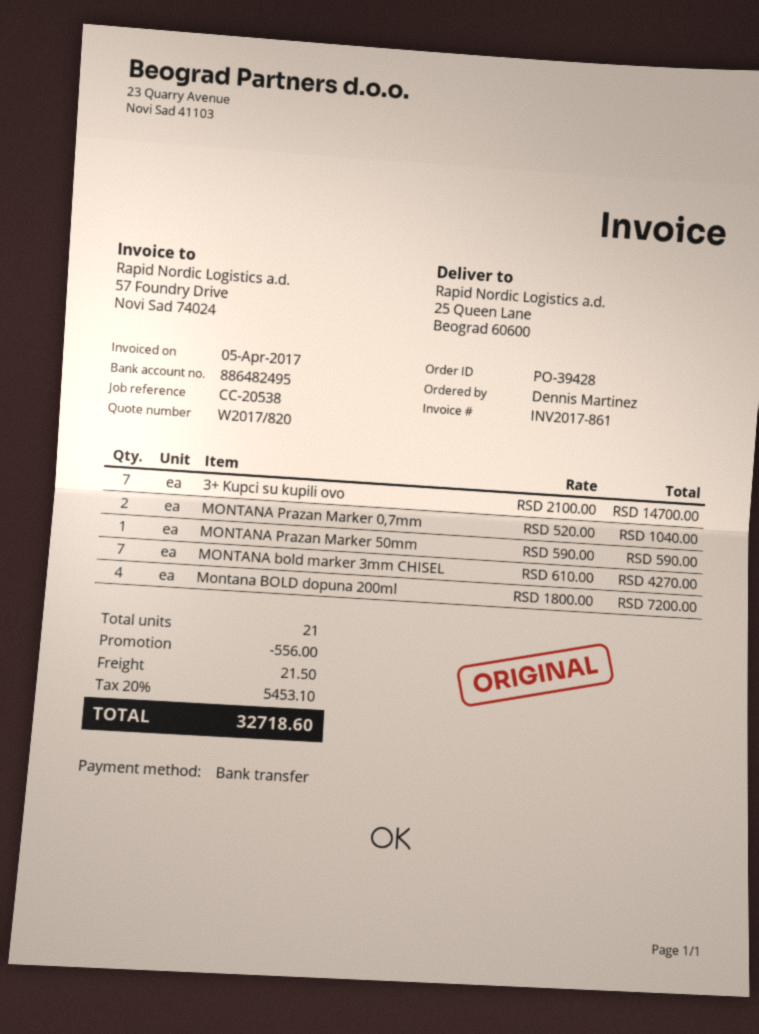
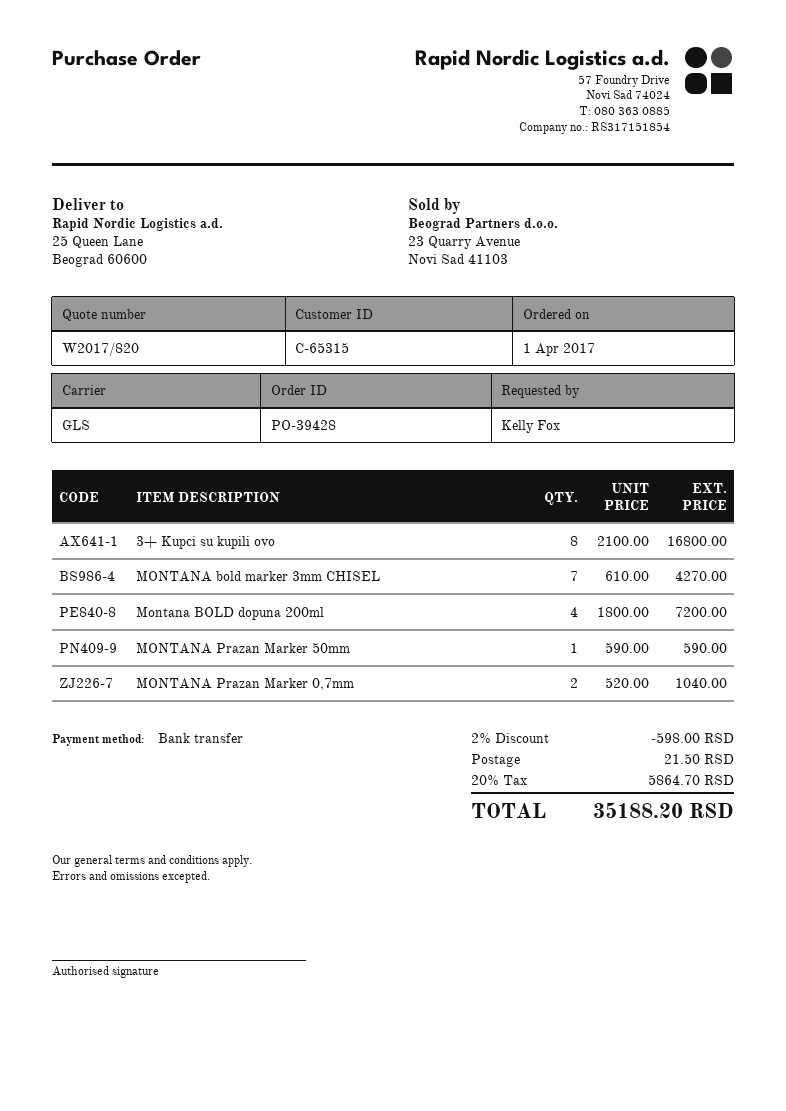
ordered by: Dennis Martinez -> Kelly Fox
3+ Kupci su kupili ovo: 7 x 2100.00 = 14700.00 -> 8 x 2100.00 = 16800.00
discount: 556.00 -> 598.00
tax: 20% = 5453.10 -> 20% = 5864.70
total: 32718.60 -> 35188.20

